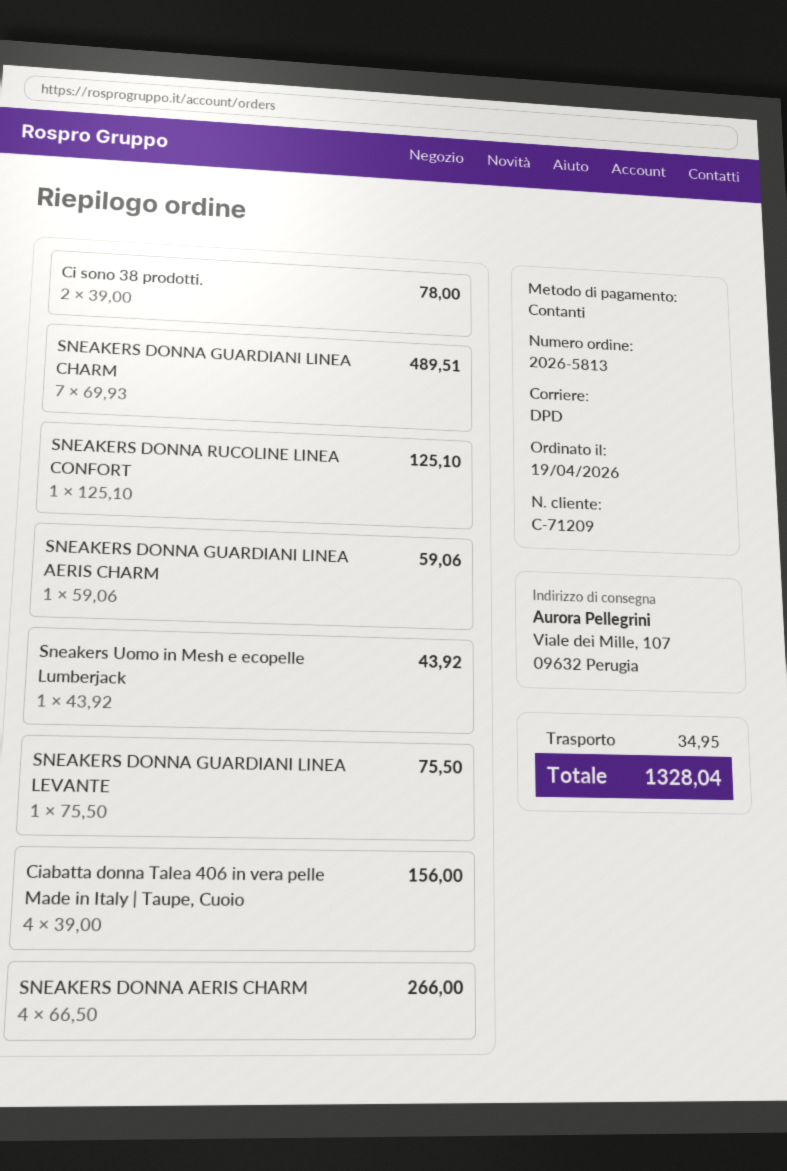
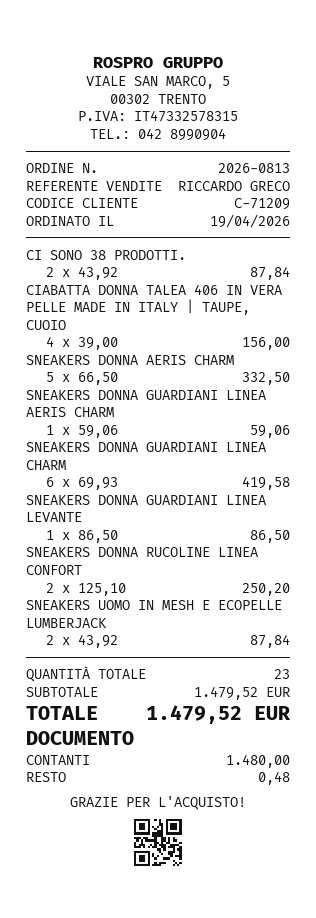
order number: 2026-5813 -> 2026-0813
Ci sono 38 prodotti.: 2 x 39.00 = 78.00 -> 2 x 43.92 = 87.84
SNEAKERS DONNA GUARDIANI LINEA CHARM: 7 x 69.93 = 489.51 -> 6 x 69.93 = 419.58
SNEAKERS DONNA RUCOLINE LINEA CONFORT: 1 x 125.10 = 125.10 -> 2 x 125.10 = 250.20
Sneakers Uomo in Mesh e ecopelle Lumberjack: 1 x 43.92 = 43.92 -> 2 x 43.92 = 87.84
SNEAKERS DONNA GUARDIANI LINEA LEVANTE: 1 x 75.50 = 75.50 -> 1 x 86.50 = 86.50
SNEAKERS DONNA AERIS CHARM: 4 x 66.50 = 266.00 -> 5 x 66.50 = 332.50
shipping: 34.95 -> none
total: 1328.04 -> 1479.52

